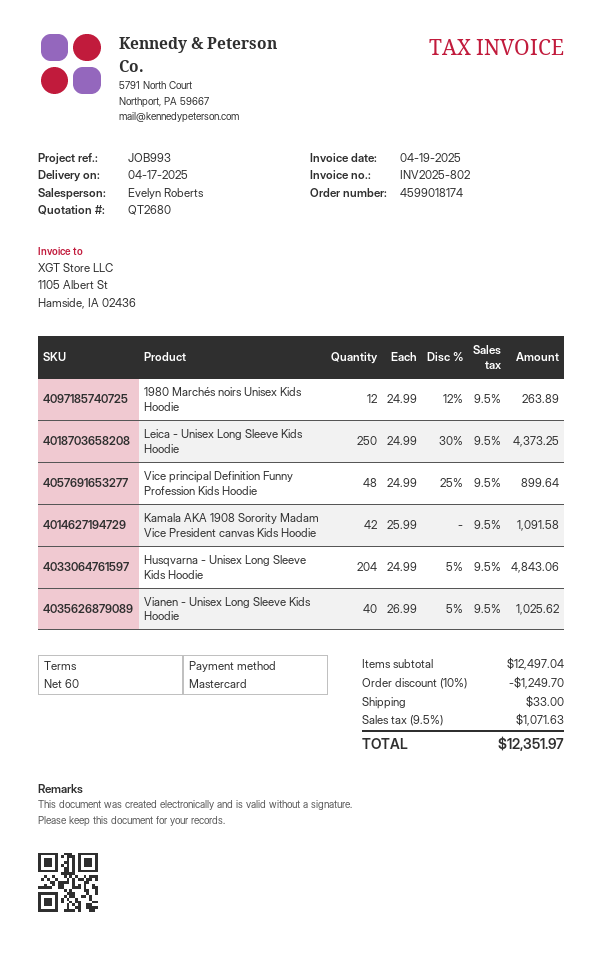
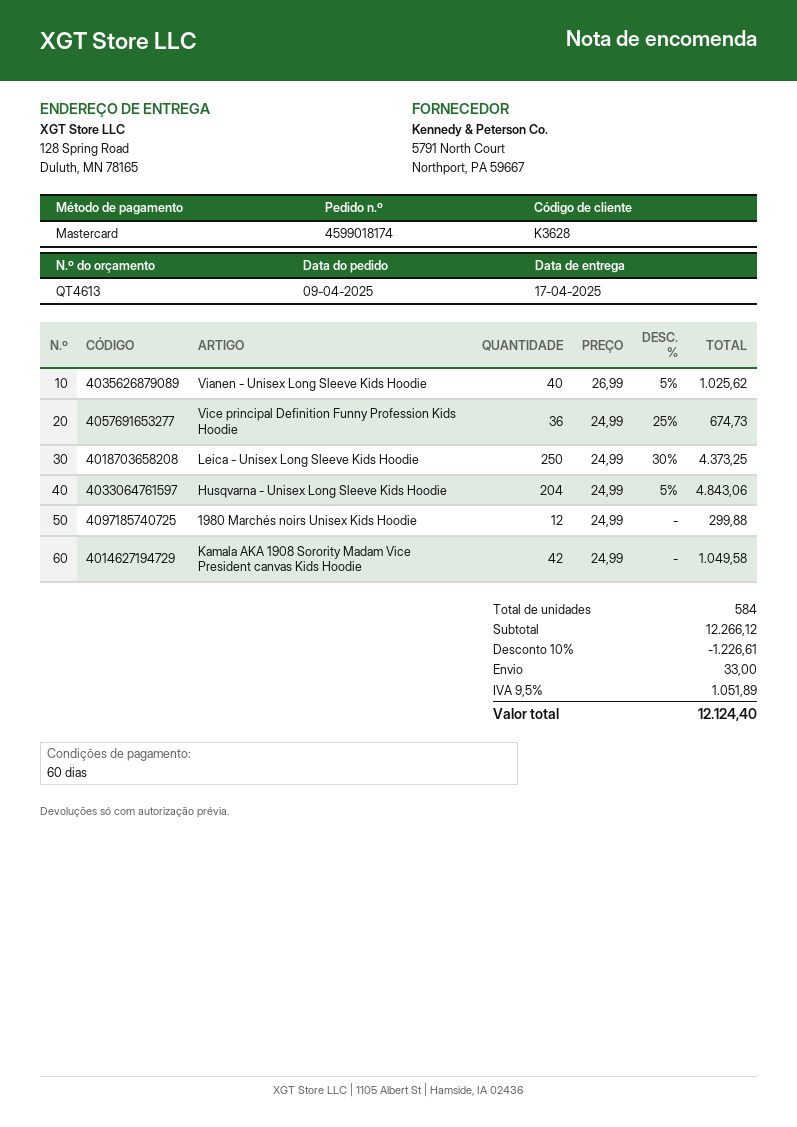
quote number: QT2680 -> QT4613
1980 Marchés noirs Unisex Kids Hoodie: 12 x 24.99 - 12% = 263.89 -> 12 x 24.99 = 299.88
Vice principal Definition Funny Profession Kids Hoodie: 48 x 24.99 - 25% = 899.64 -> 36 x 24.99 - 25% = 674.73
Kamala AKA 1908 Sorority Madam Vice President canvas Kids Hoodie: 42 x 25.99 = 1091.58 -> 42 x 24.99 = 1049.58
subtotal: 12497.04 -> 12266.12
discount: 10% = 1249.70 -> 10% = 1226.61
tax: 9.5% = 1071.63 -> 9.5% = 1051.89
total: 12351.97 -> 12124.40

